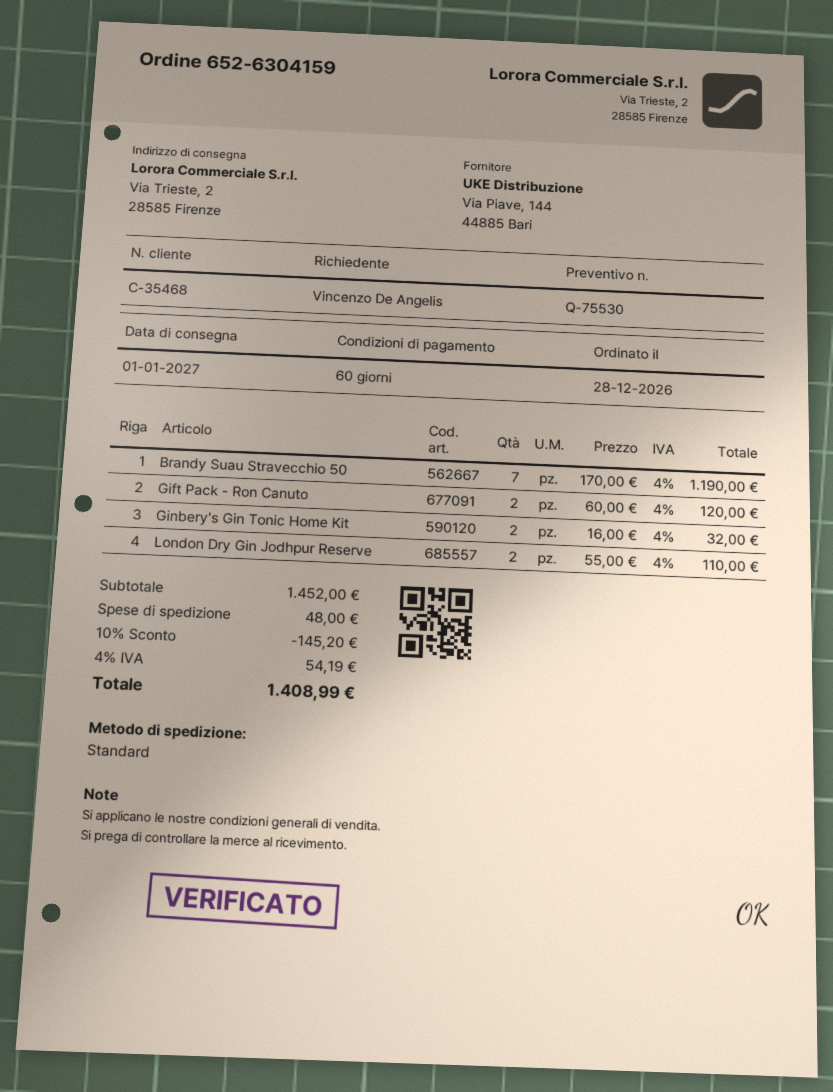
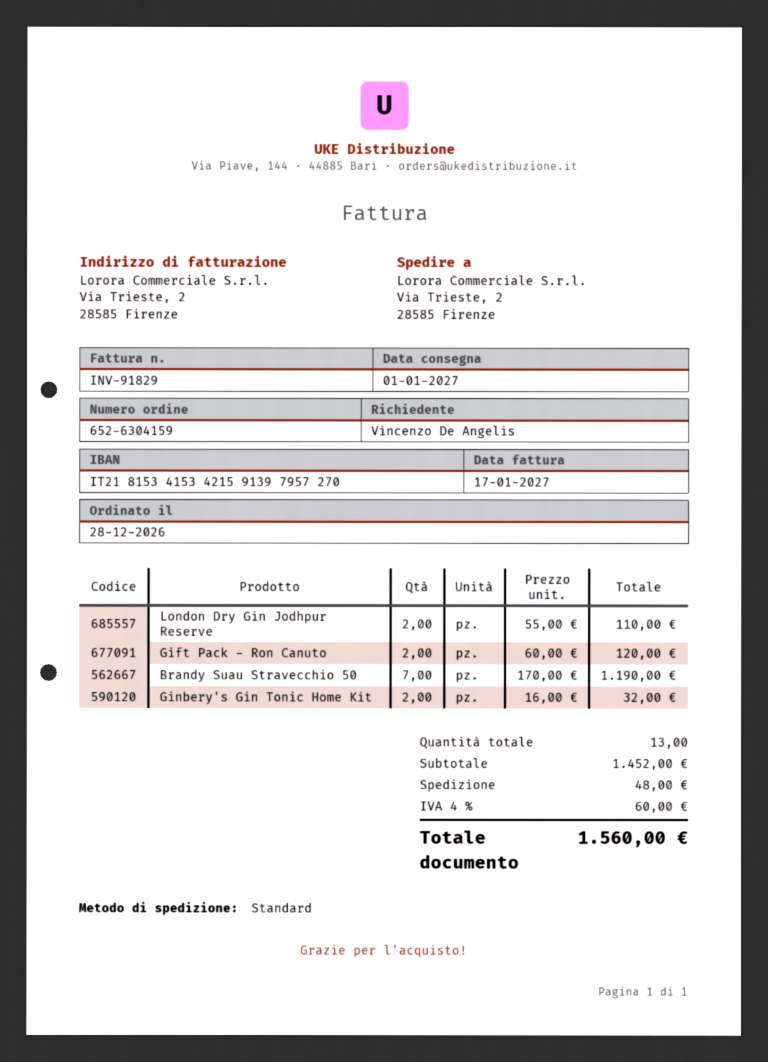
discount: 10% = 145.20 -> none
tax: 4% = 54.19 -> 4% = 60.00
total: 1408.99 -> 1560.00

